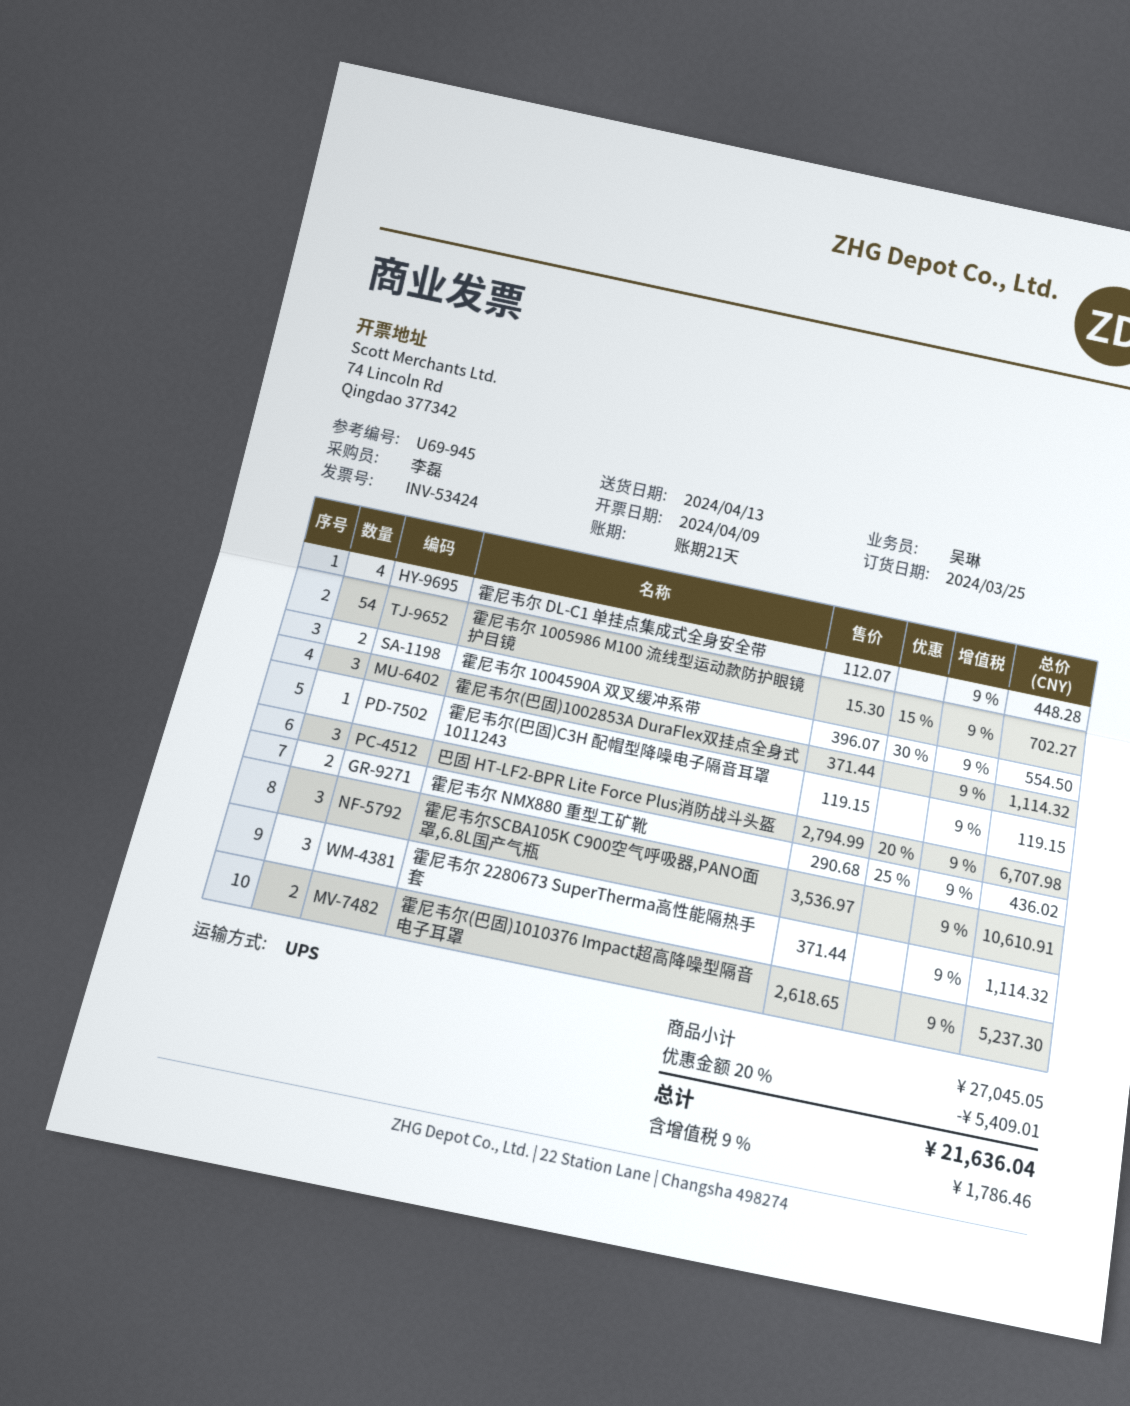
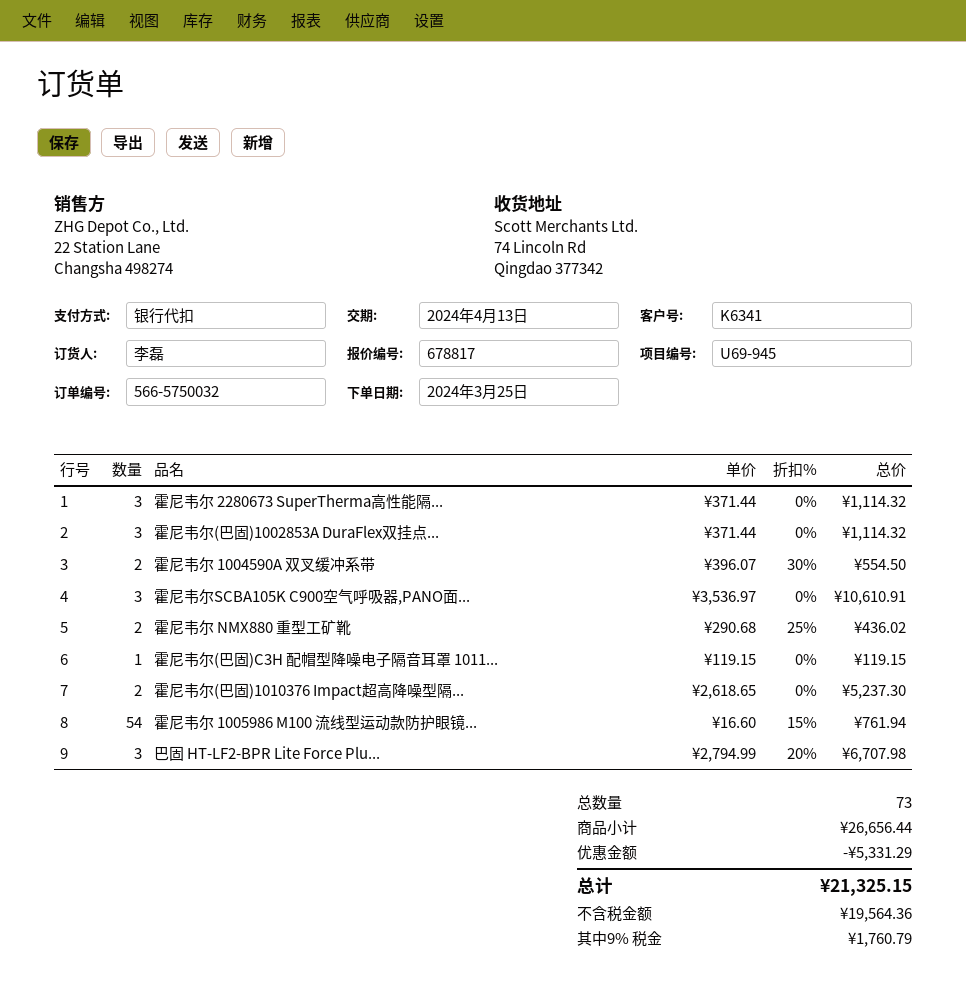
霍尼韦尔 DL-C1 单挂点集成式全身安全带: 4 x 112.07 = 448.28 -> none
霍尼韦尔 1005986 M100 流线型运动款防护眼镜护目镜: 54 x 15.30 - 15% = 702.27 -> 54 x 16.60 - 15% = 761.94
subtotal: 27045.05 -> 26656.44
discount: 5409.01 -> 5331.29
tax: 9% = 1786.46 -> 9% = 1760.79
total: 21636.04 -> 21325.15

